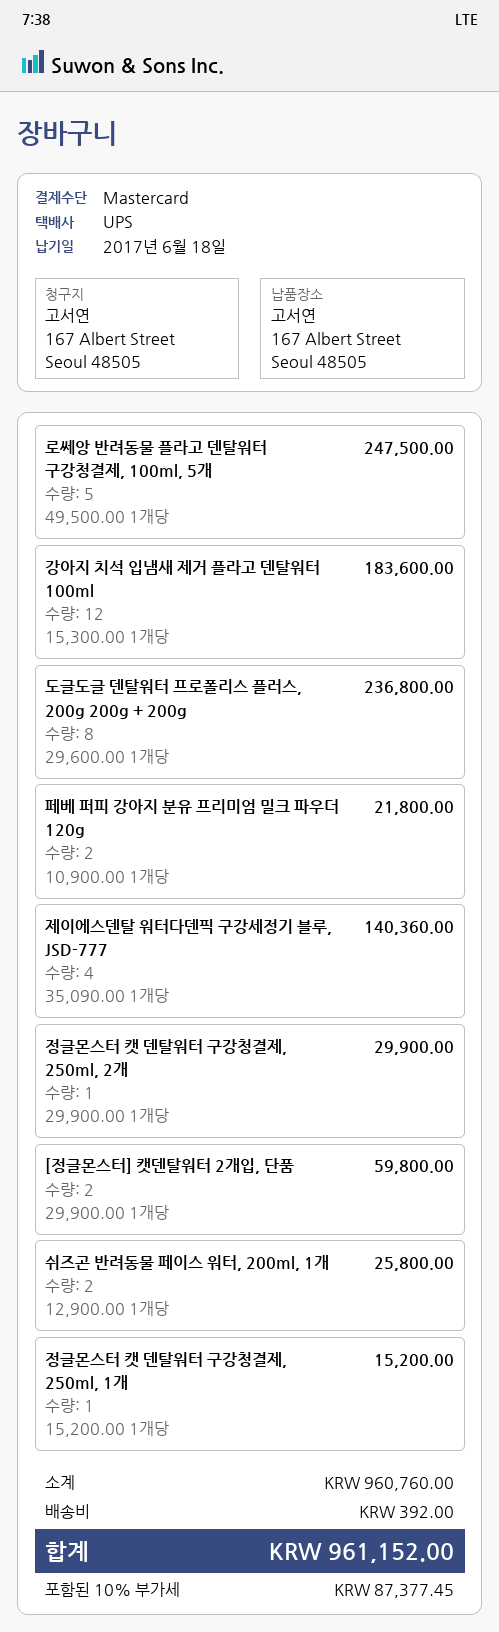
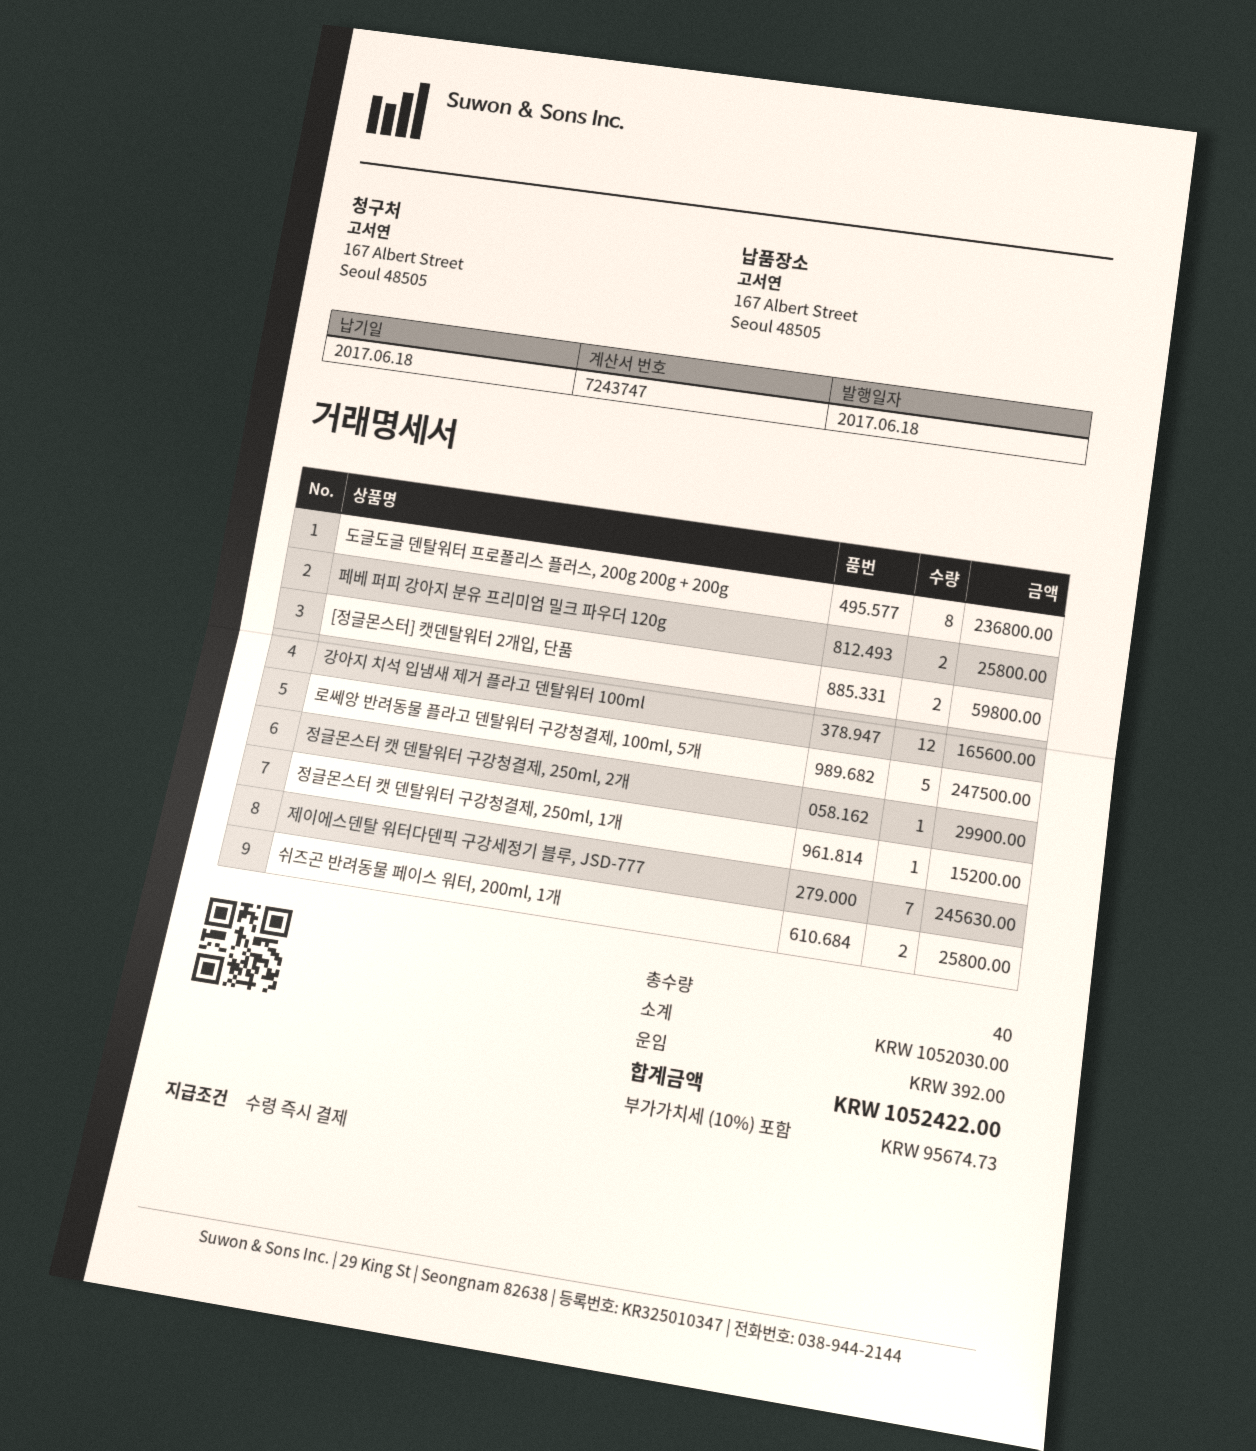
강아지 치석 입냄새 제거 플라고 덴탈워터 100ml: 12 for 183600.00 -> 12 for 165600.00
페베 퍼피 강아지 분유 프리미엄 밀크 파우더 120g: 2 for 21800.00 -> 2 for 25800.00
제이에스덴탈 워터다덴픽 구강세정기 블루, JSD-777: 4 for 140360.00 -> 7 for 245630.00
subtotal: 960760.00 -> 1052030.00
tax: 10% = 87377.45 -> 10% = 95674.73
total: 961152.00 -> 1052422.00

